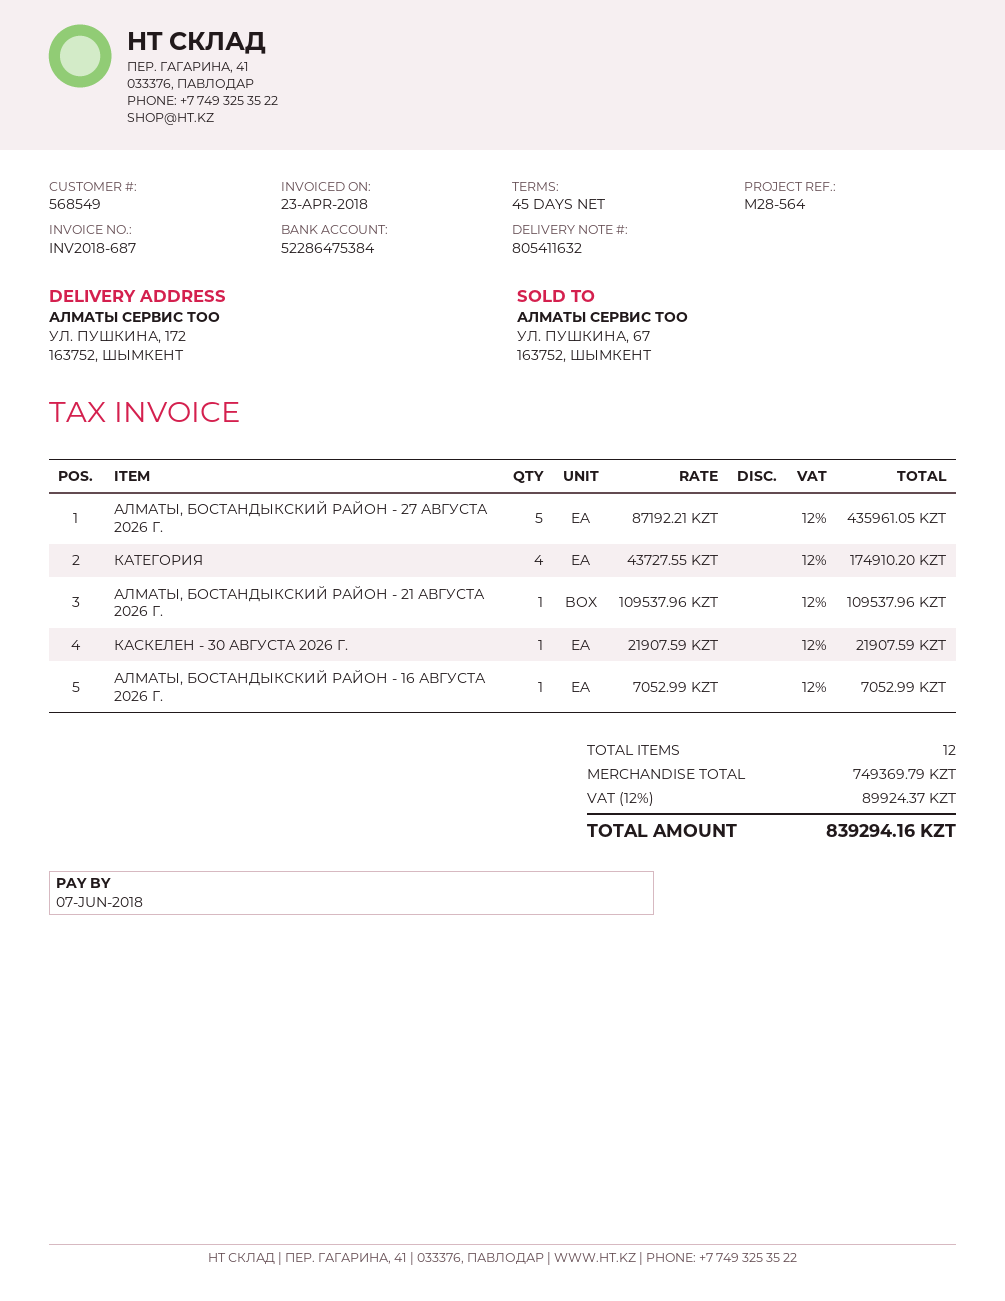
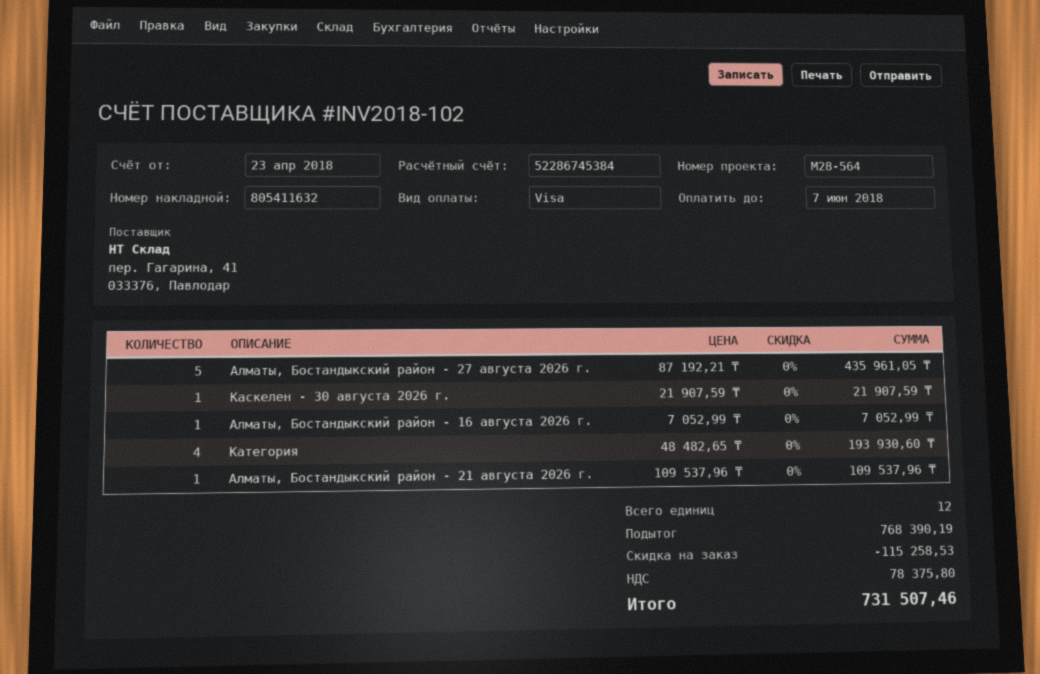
invoice number: INV2018-687 -> INV2018-102
bank account: 52286475384 -> 52286745384
КАТЕГОРИЯ: 4 x 43727.55 = 174910.20 -> 4 x 48482.65 = 193930.60
subtotal: 749369.79 -> 768390.19
discount: none -> 115258.53
tax: 89924.37 -> 78375.80
total: 839294.16 -> 731507.46

